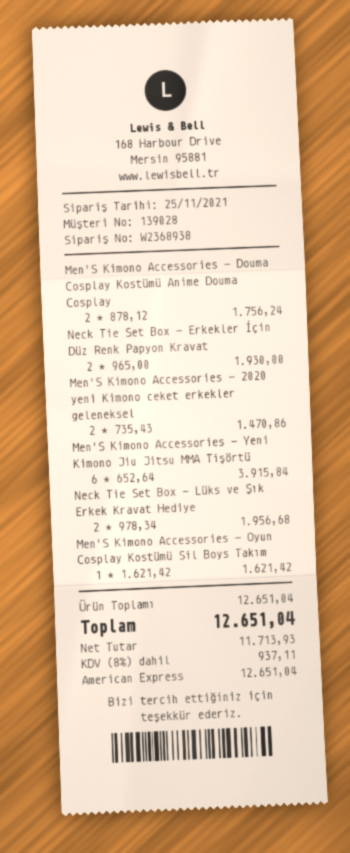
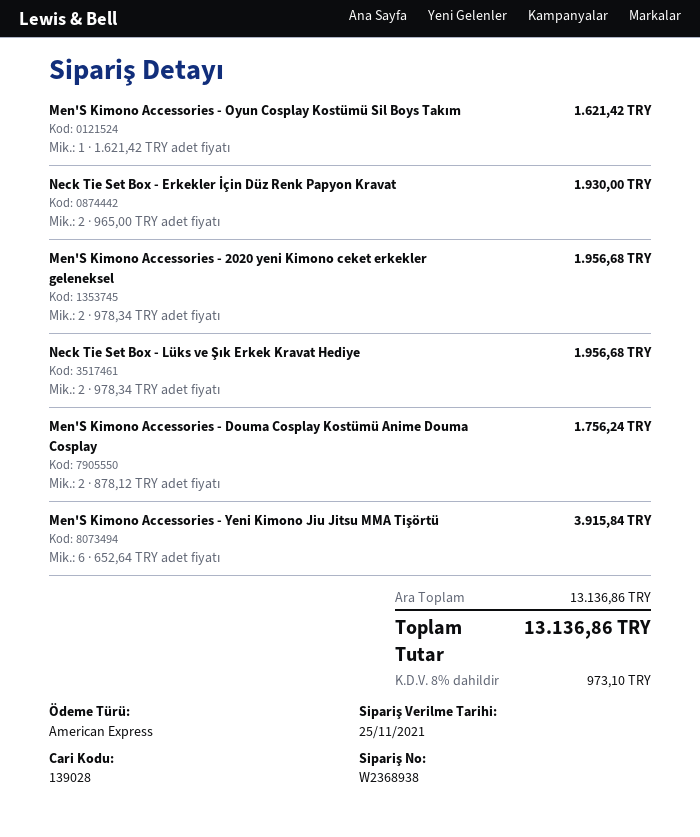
Men'S Kimono Accessories - 2020 yeni Kimono ceket erkekler geleneksel: 2 x 735.43 = 1470.86 -> 2 x 978.34 = 1956.68
subtotal: 12651.04 -> 13136.86
tax: 8% = 937.11 -> 8% = 973.10
total: 12651.04 -> 13136.86

